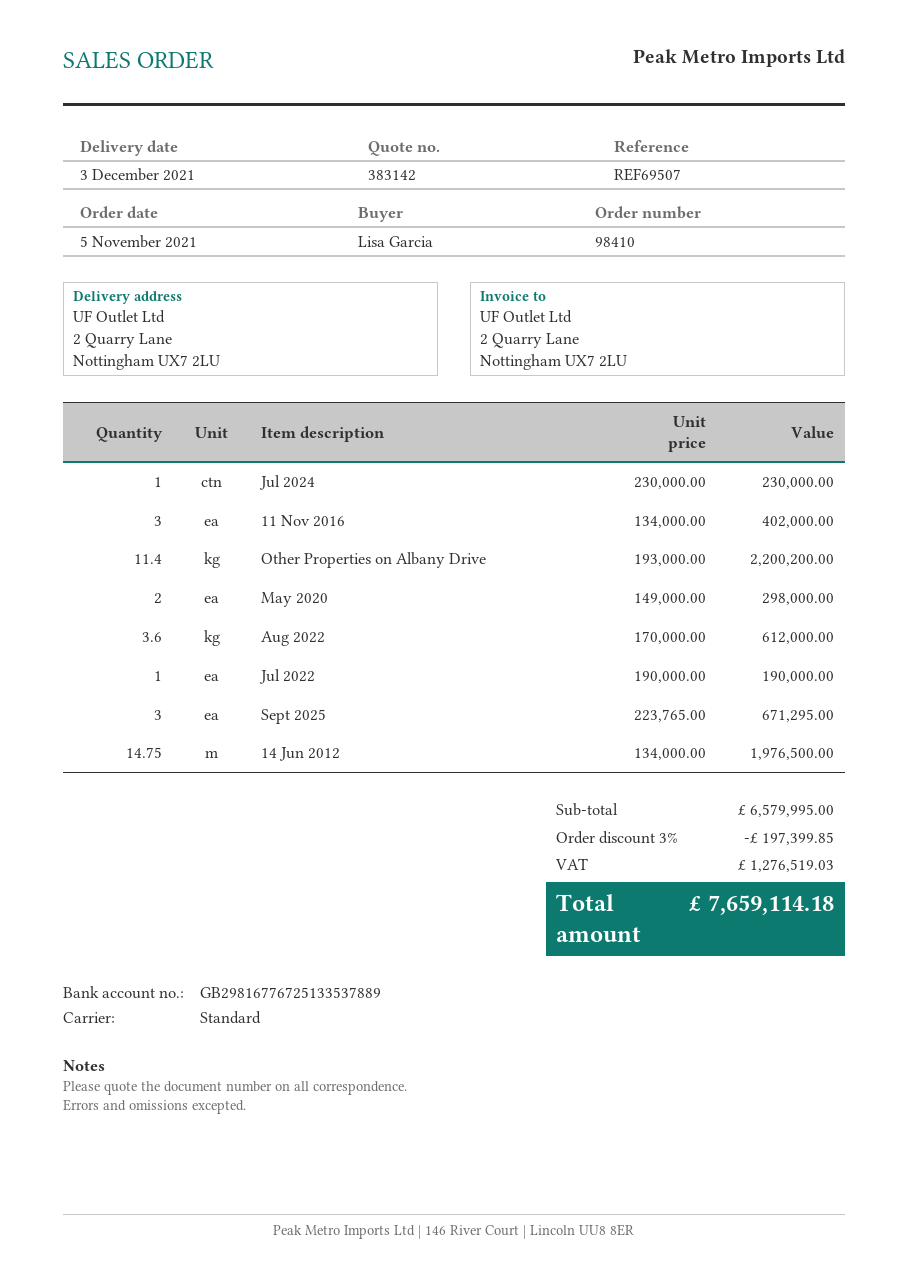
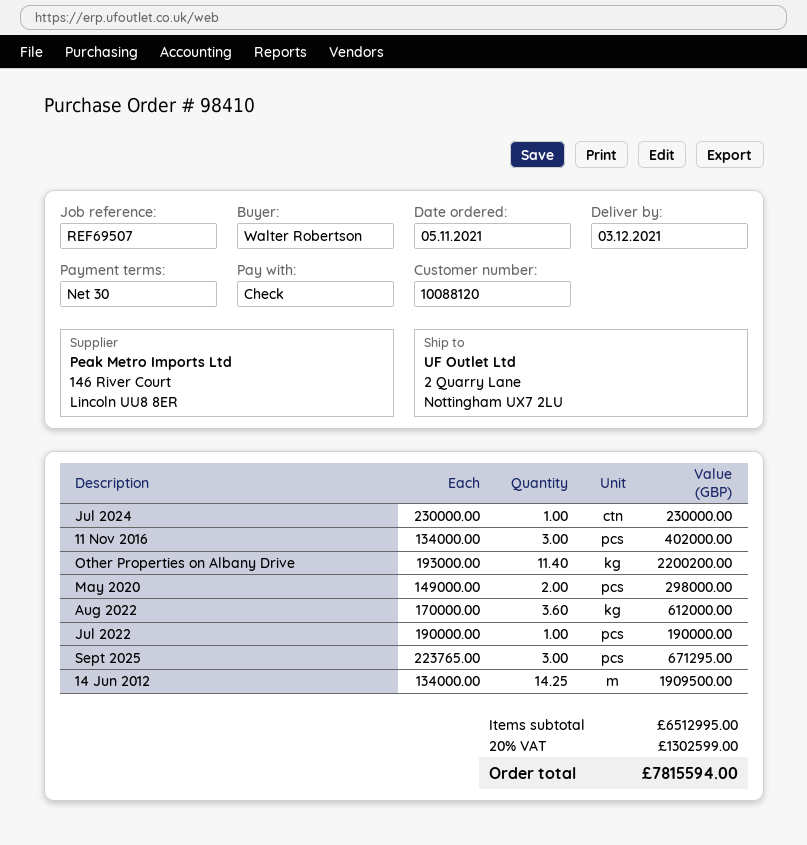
ordered by: Lisa Garcia -> Walter Robertson
14 Jun 2012: 14.75 x 134000.00 = 1976500.00 -> 14.25 x 134000.00 = 1909500.00
subtotal: 6579995.00 -> 6512995.00
discount: 3% = 197399.85 -> none
tax: 1276519.03 -> 1302599.00
total: 7659114.18 -> 7815594.00

